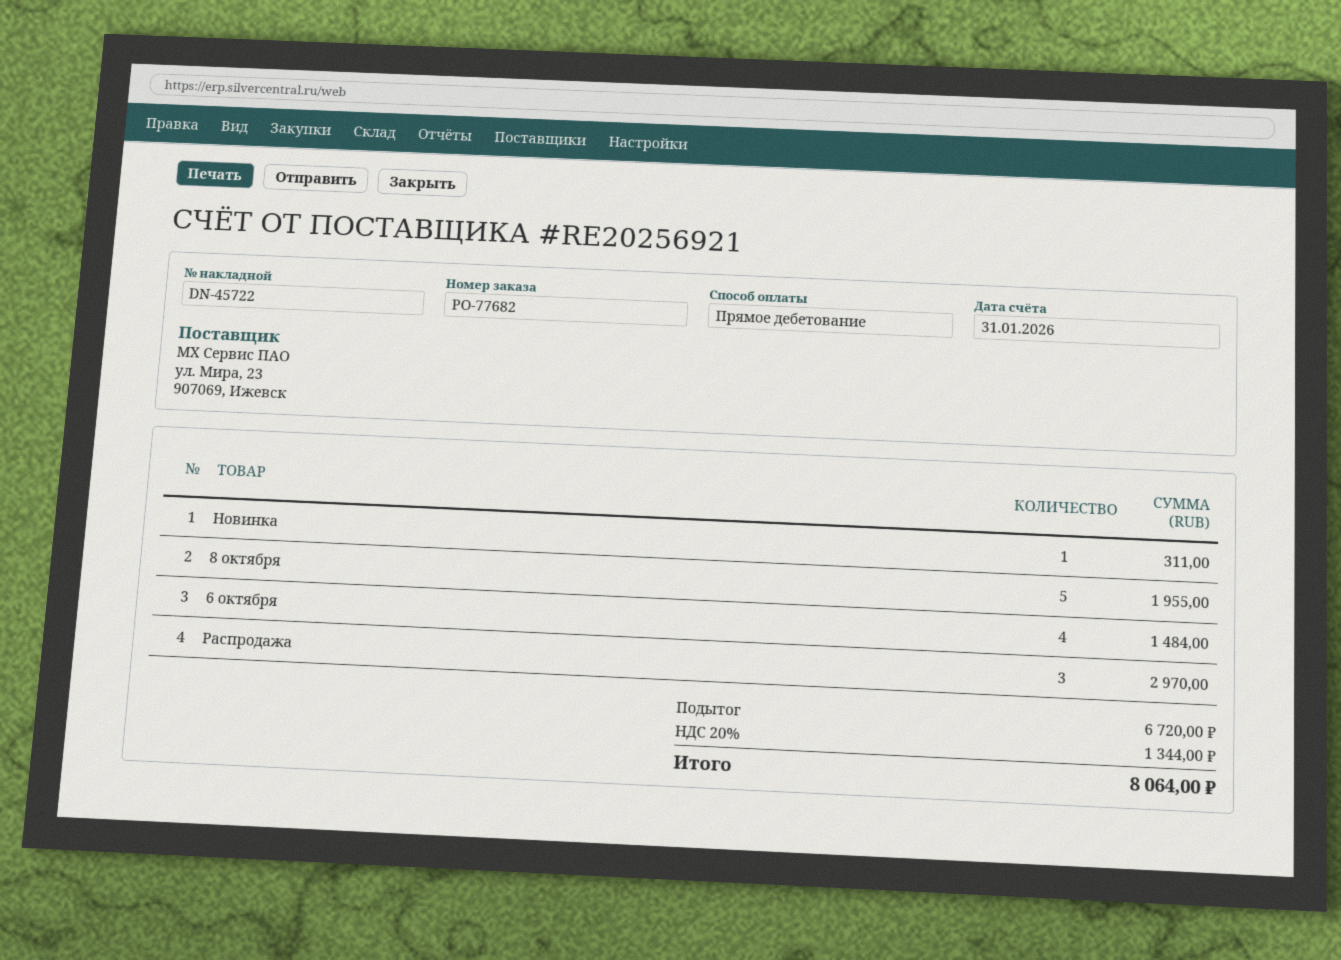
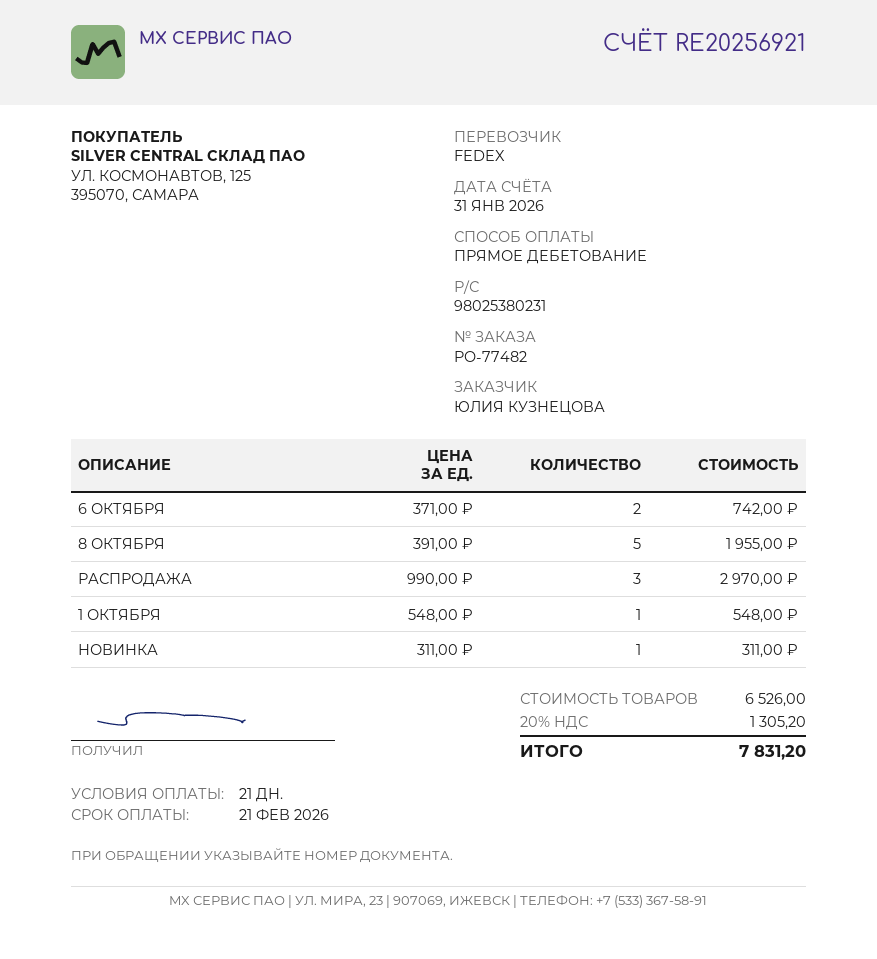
order number: PO-77682 -> PO-77482
6 октября: 4 for 1484.00 -> 2 for 742.00
1 ОКТЯБРЯ: none -> 1 for 548.00
subtotal: 6720.00 -> 6526.00
tax: 20% = 1344.00 -> 20% = 1305.20
total: 8064.00 -> 7831.20

